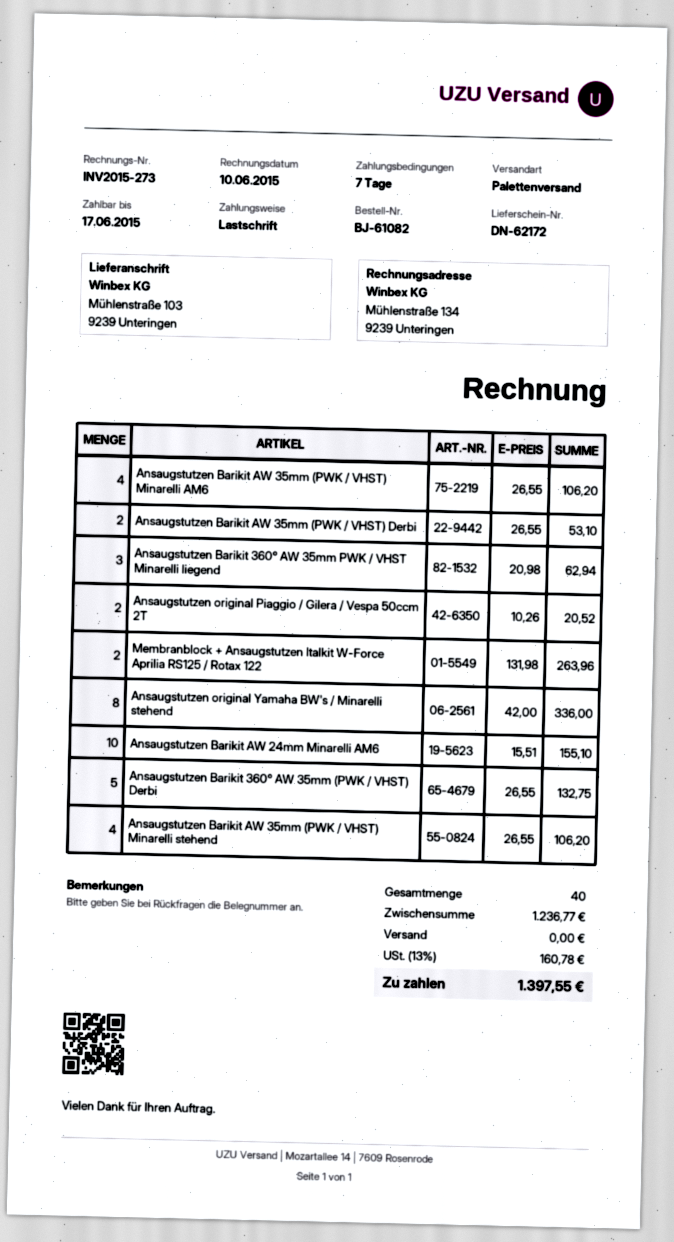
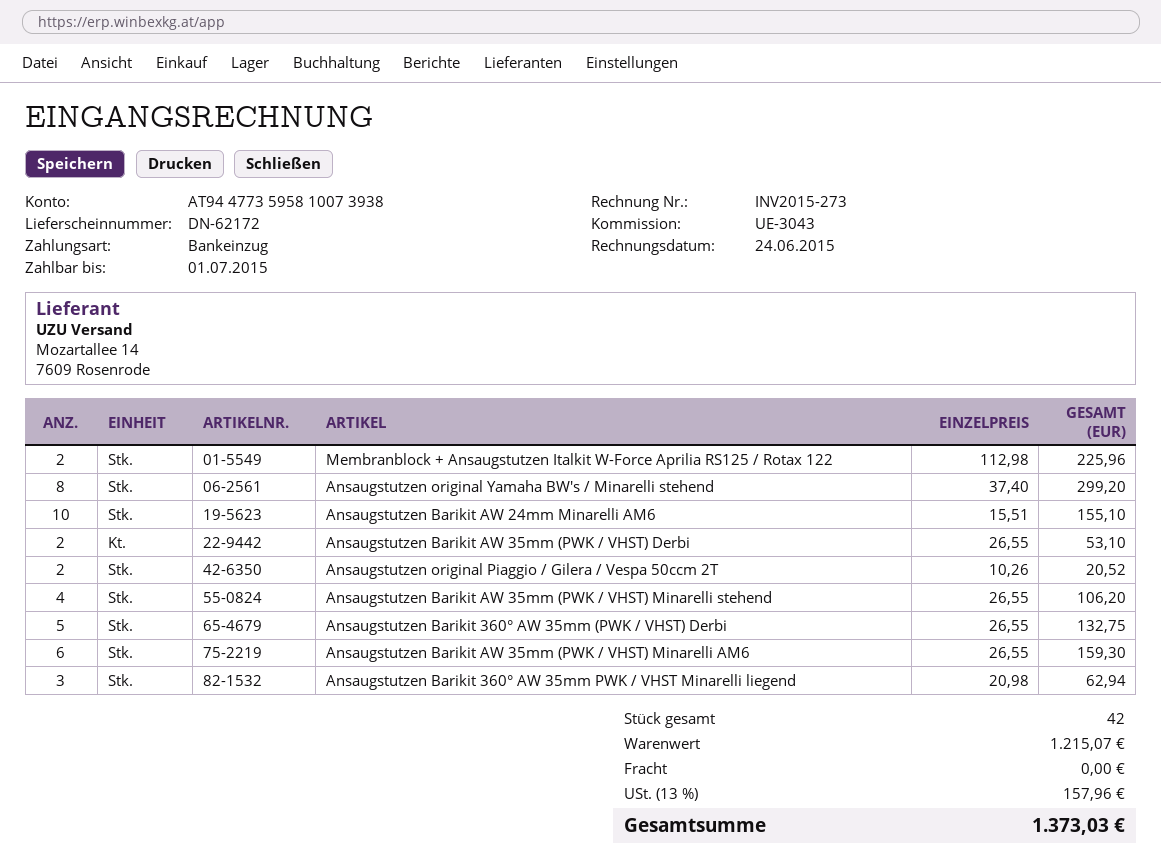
invoice date: 2015-06-10 -> 2015-06-24
due date: 2015-06-17 -> 2015-07-01
Ansaugstutzen Barikit AW 35mm (PWK / VHST) Minarelli AM6: 4 x 26.55 = 106.20 -> 6 x 26.55 = 159.30
Membranblock + Ansaugstutzen Italkit W-Force Aprilia RS125 / Rotax 122: 2 x 131.98 = 263.96 -> 2 x 112.98 = 225.96
Ansaugstutzen original Yamaha BW's / Minarelli stehend: 8 x 42.00 = 336.00 -> 8 x 37.40 = 299.20
total quantity: 40 -> 42
subtotal: 1236.77 -> 1215.07
tax: 13% = 160.78 -> 13% = 157.96
total: 1397.55 -> 1373.03

